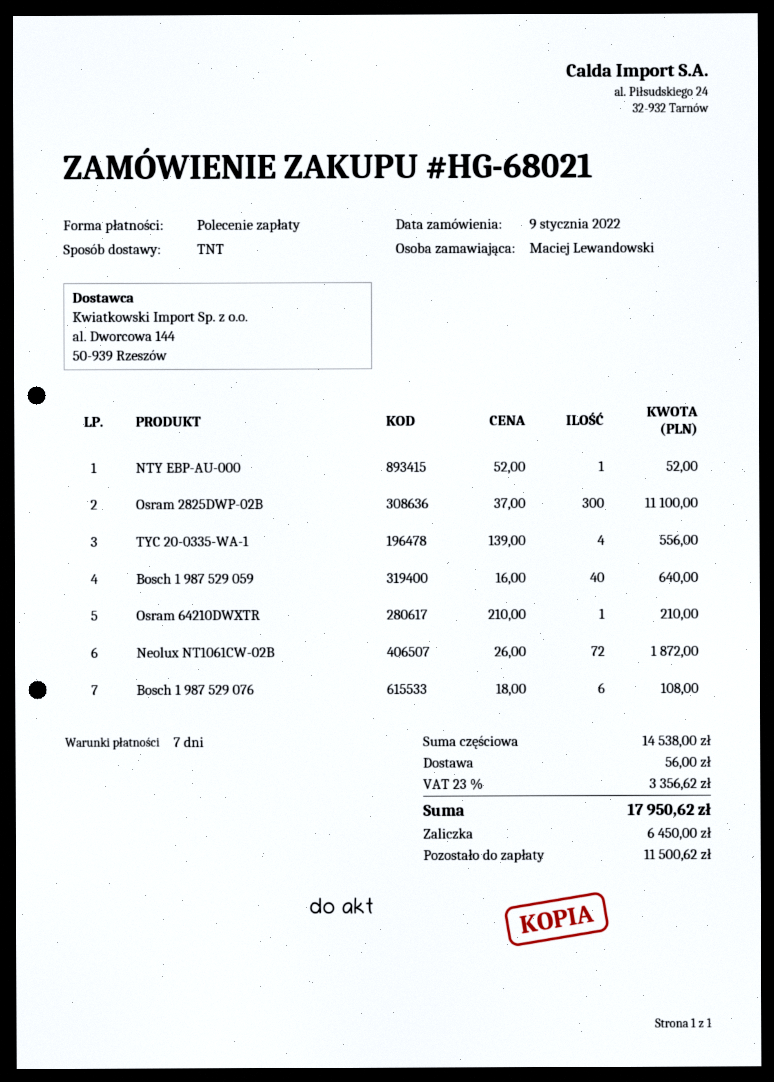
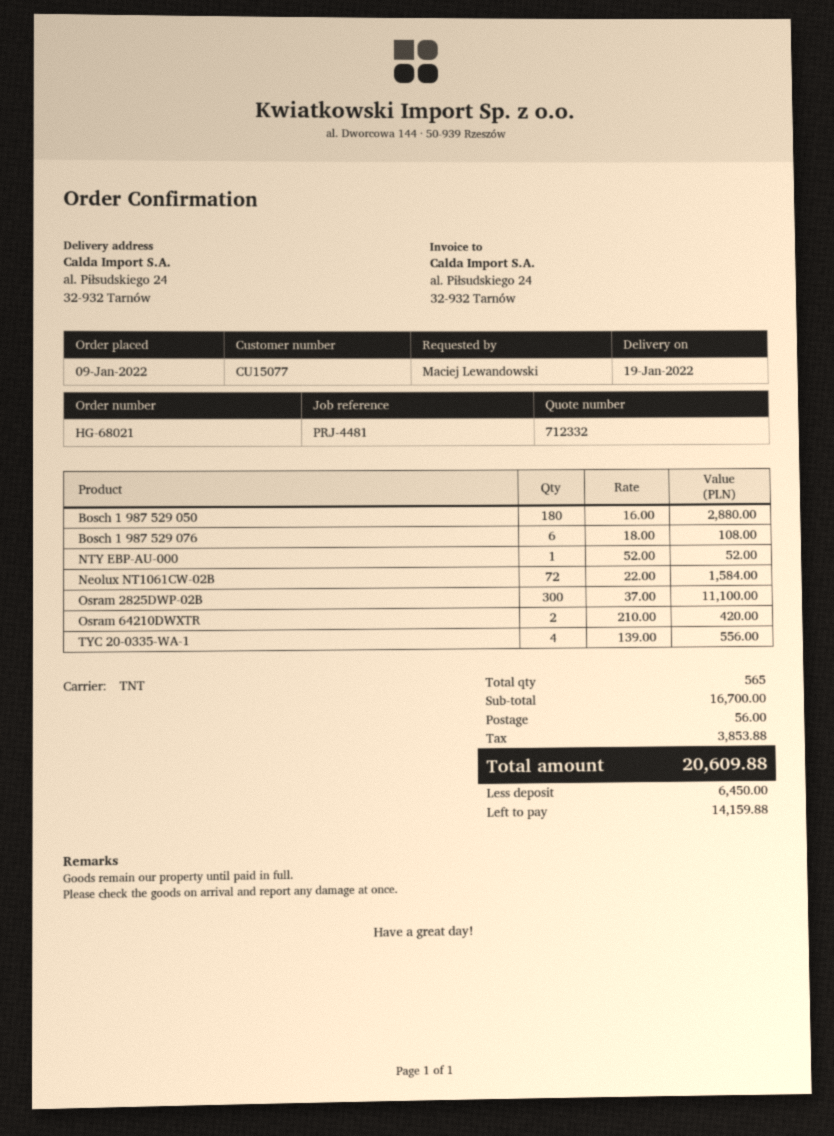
Bosch 1 987 529 059: 40 x 16.00 = 640.00 -> none
Osram 64210DWXTR: 1 x 210.00 = 210.00 -> 2 x 210.00 = 420.00
Neolux NT1061CW-02B: 72 x 26.00 = 1872.00 -> 72 x 22.00 = 1584.00
Bosch 1 987 529 050: none -> 180 x 16.00 = 2880.00
subtotal: 14538.00 -> 16700.00
tax: 3356.62 -> 3853.88
total: 17950.62 -> 20609.88
balance: 11500.62 -> 14159.88

